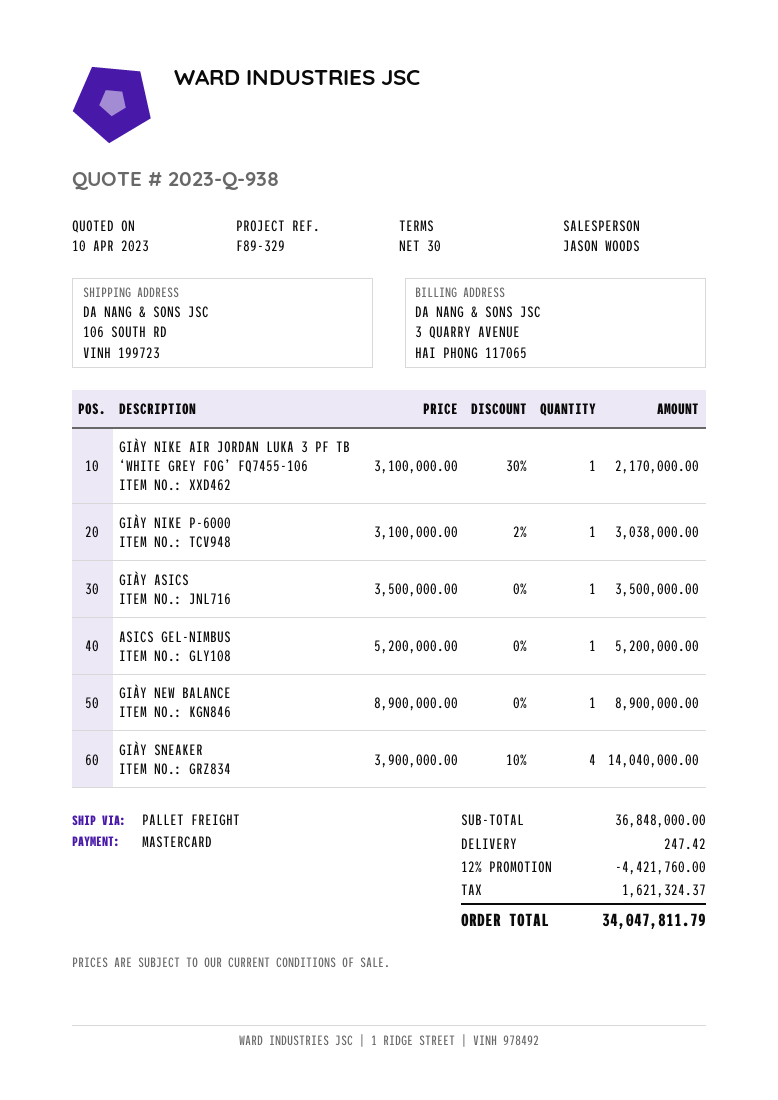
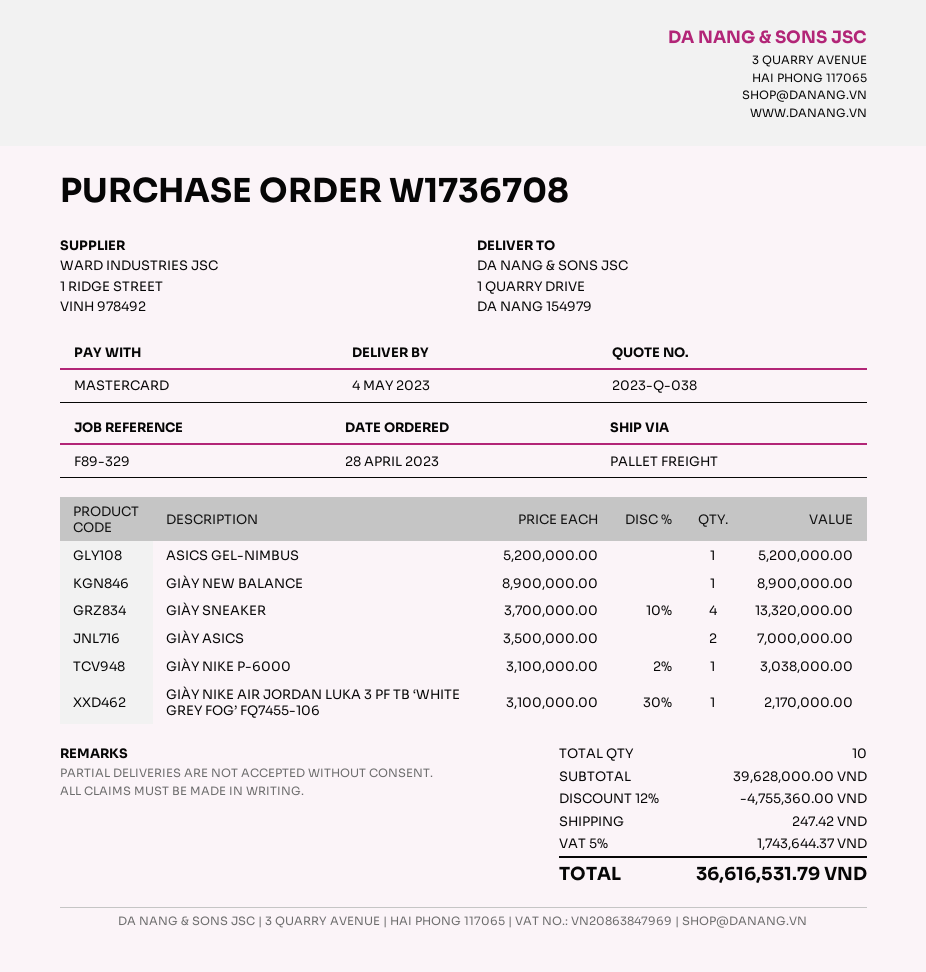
quote number: 2023-Q-938 -> 2023-Q-038
ship to: 106 SOUTH RD, VINH 199723 -> 1 QUARRY DRIVE, DA NANG 154979
GIÀY ASICS: 1 x 3500000.00 = 3500000.00 -> 2 x 3500000.00 = 7000000.00
GIÀY SNEAKER: 4 x 3900000.00 - 10% = 14040000.00 -> 4 x 3700000.00 - 10% = 13320000.00
subtotal: 36848000.00 -> 39628000.00
discount: 12% = 4421760.00 -> 12% = 4755360.00
tax: 1621324.37 -> 1743644.37
total: 34047811.79 -> 36616531.79

